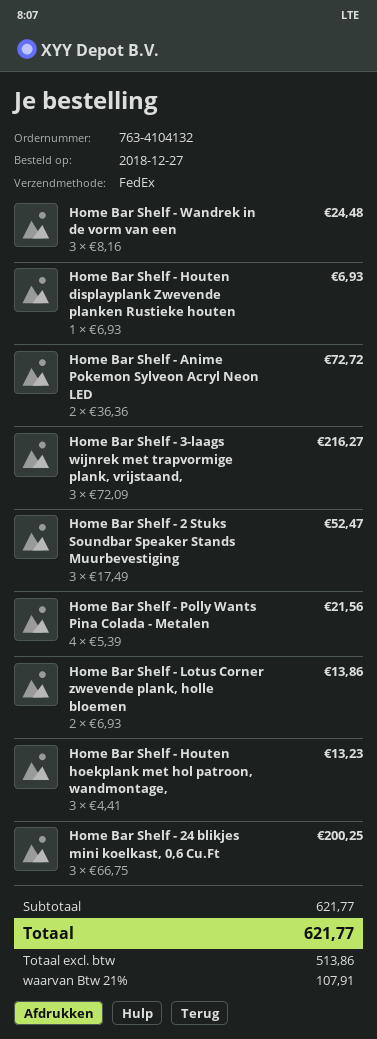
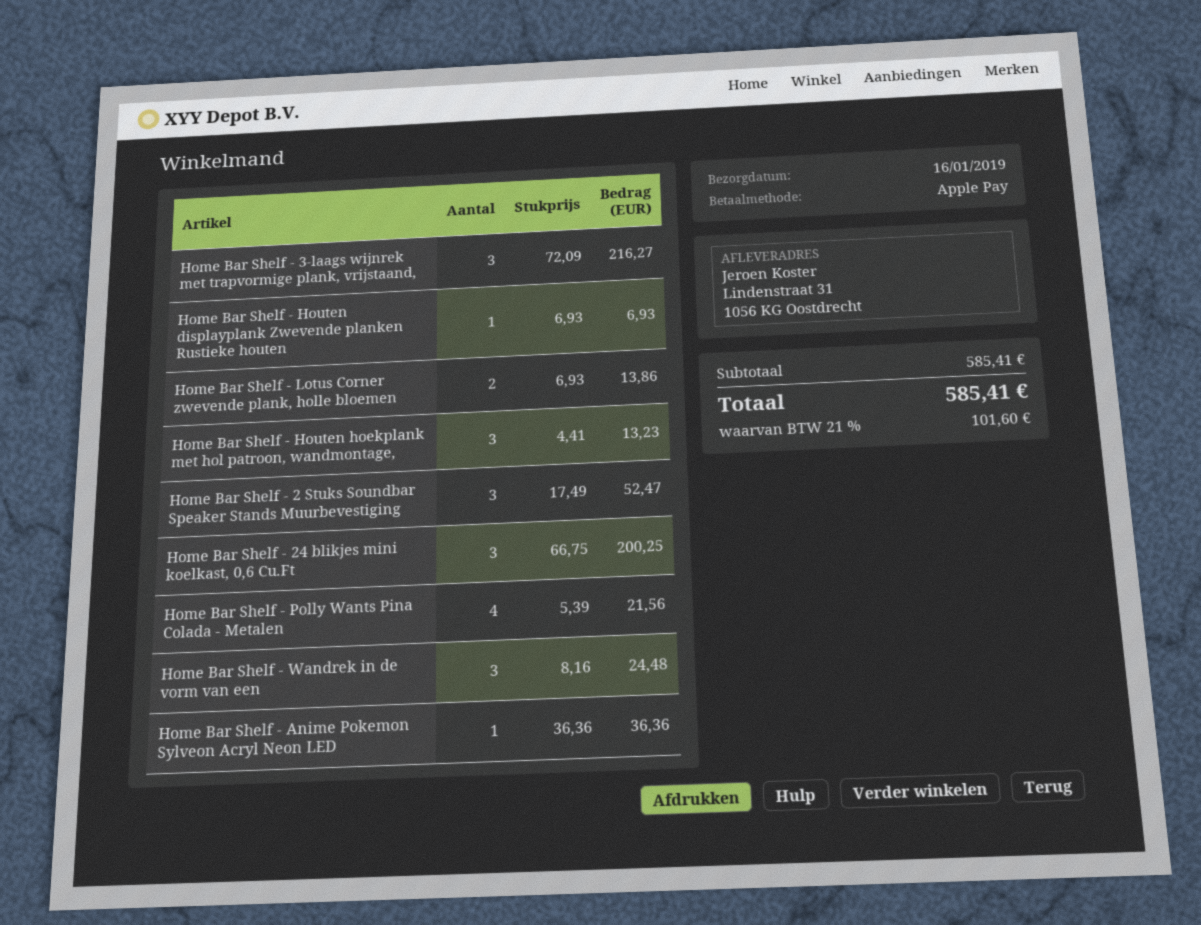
Home Bar Shelf - Anime Pokemon Sylveon Acryl Neon LED: 2 x 36.36 = 72.72 -> 1 x 36.36 = 36.36
subtotal: 621.77 -> 585.41
tax: 21% = 107.91 -> 21% = 101.60
total: 621.77 -> 585.41

